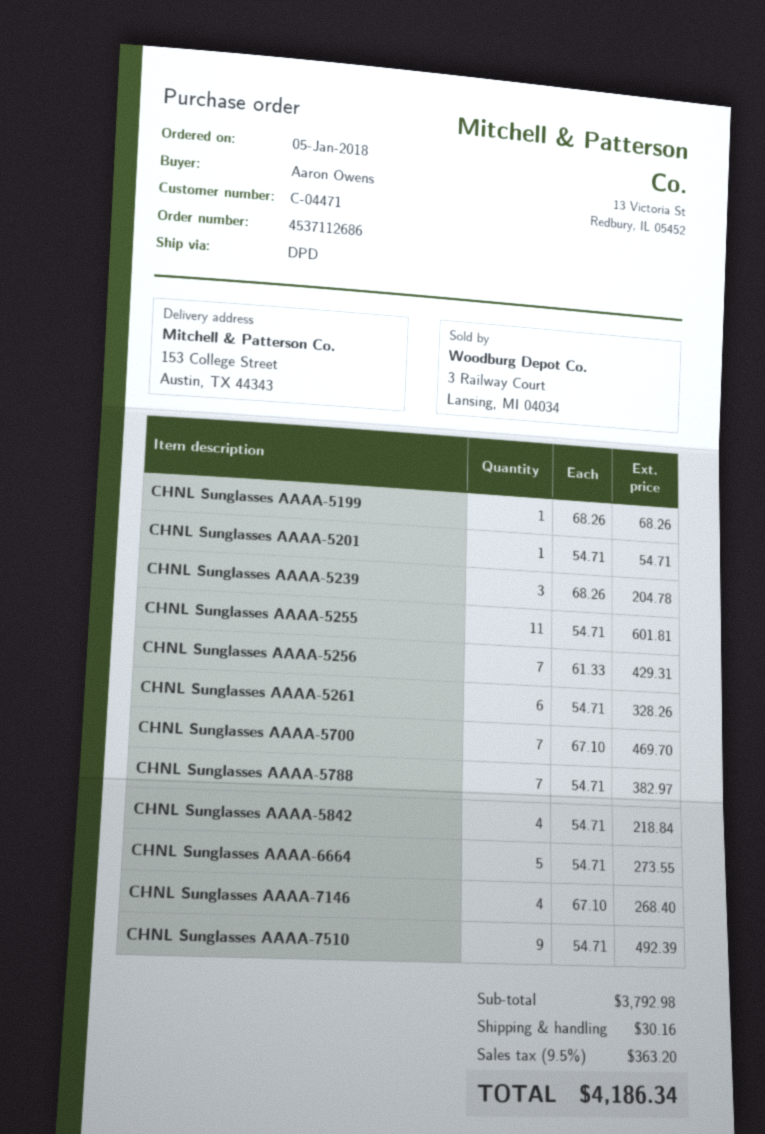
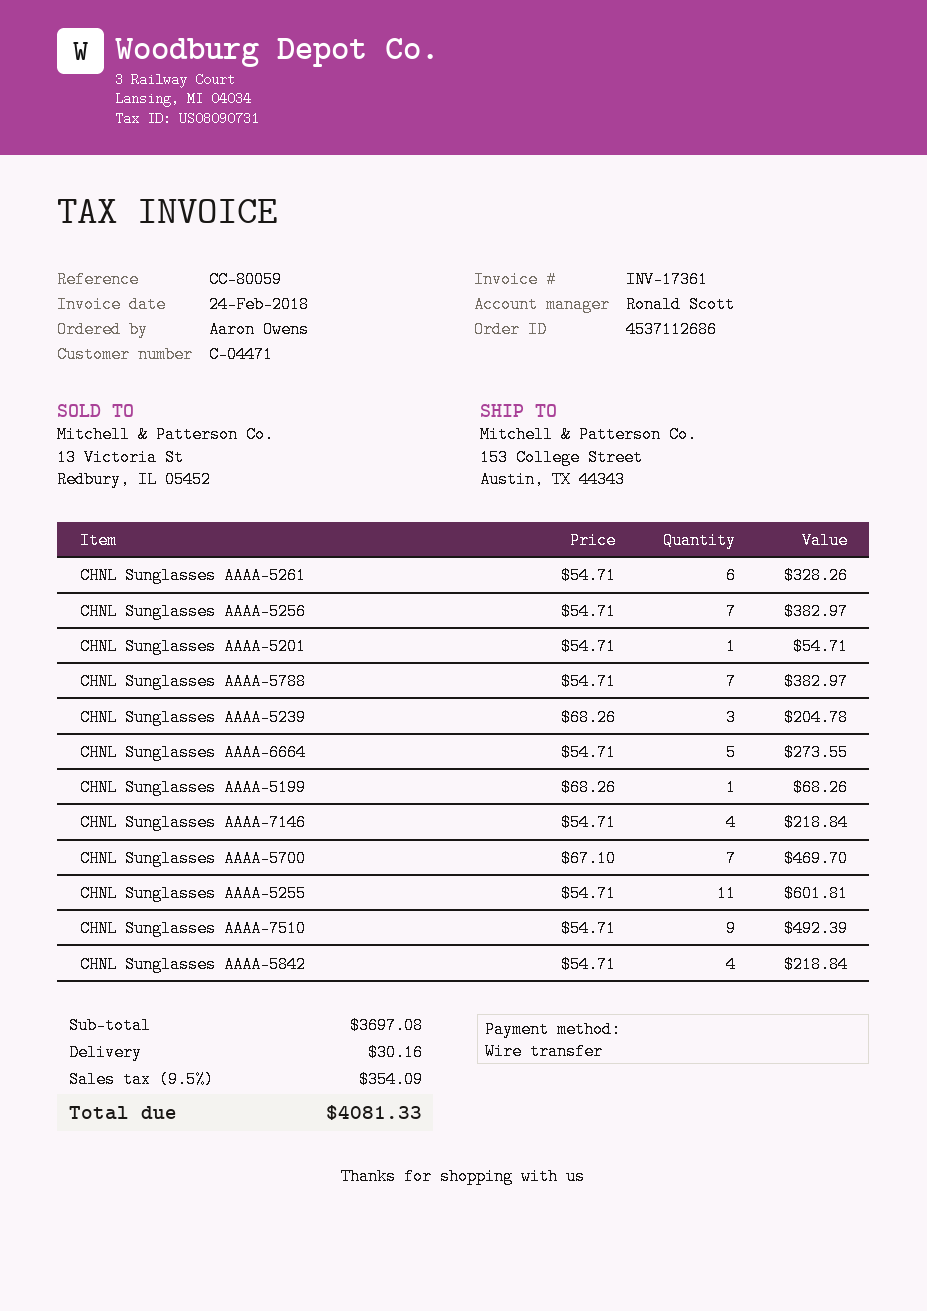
CHNL Sunglasses AAAA-5256: 7 x 61.33 = 429.31 -> 7 x 54.71 = 382.97
CHNL Sunglasses AAAA-7146: 4 x 67.10 = 268.40 -> 4 x 54.71 = 218.84
subtotal: 3792.98 -> 3697.08
tax: 9.5% = 363.20 -> 9.5% = 354.09
total: 4186.34 -> 4081.33

